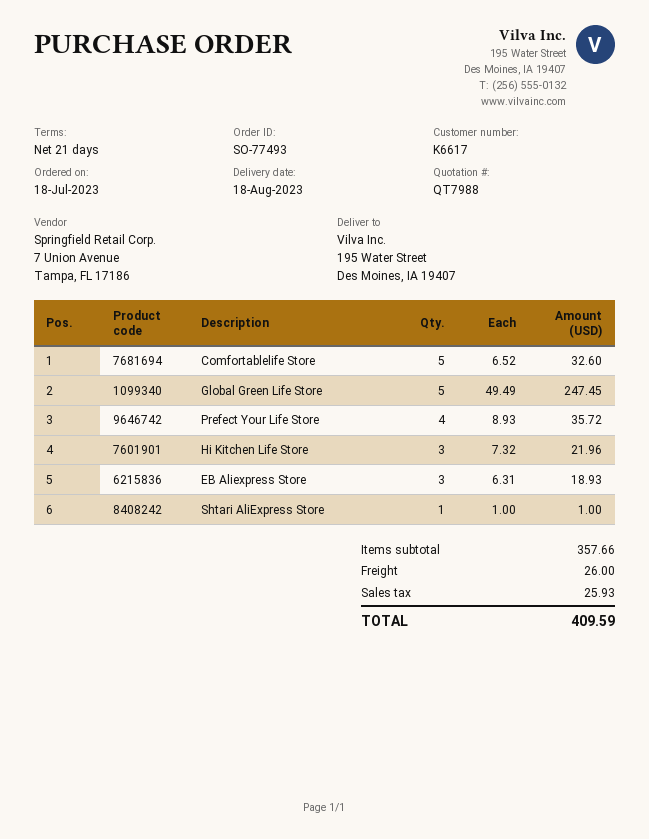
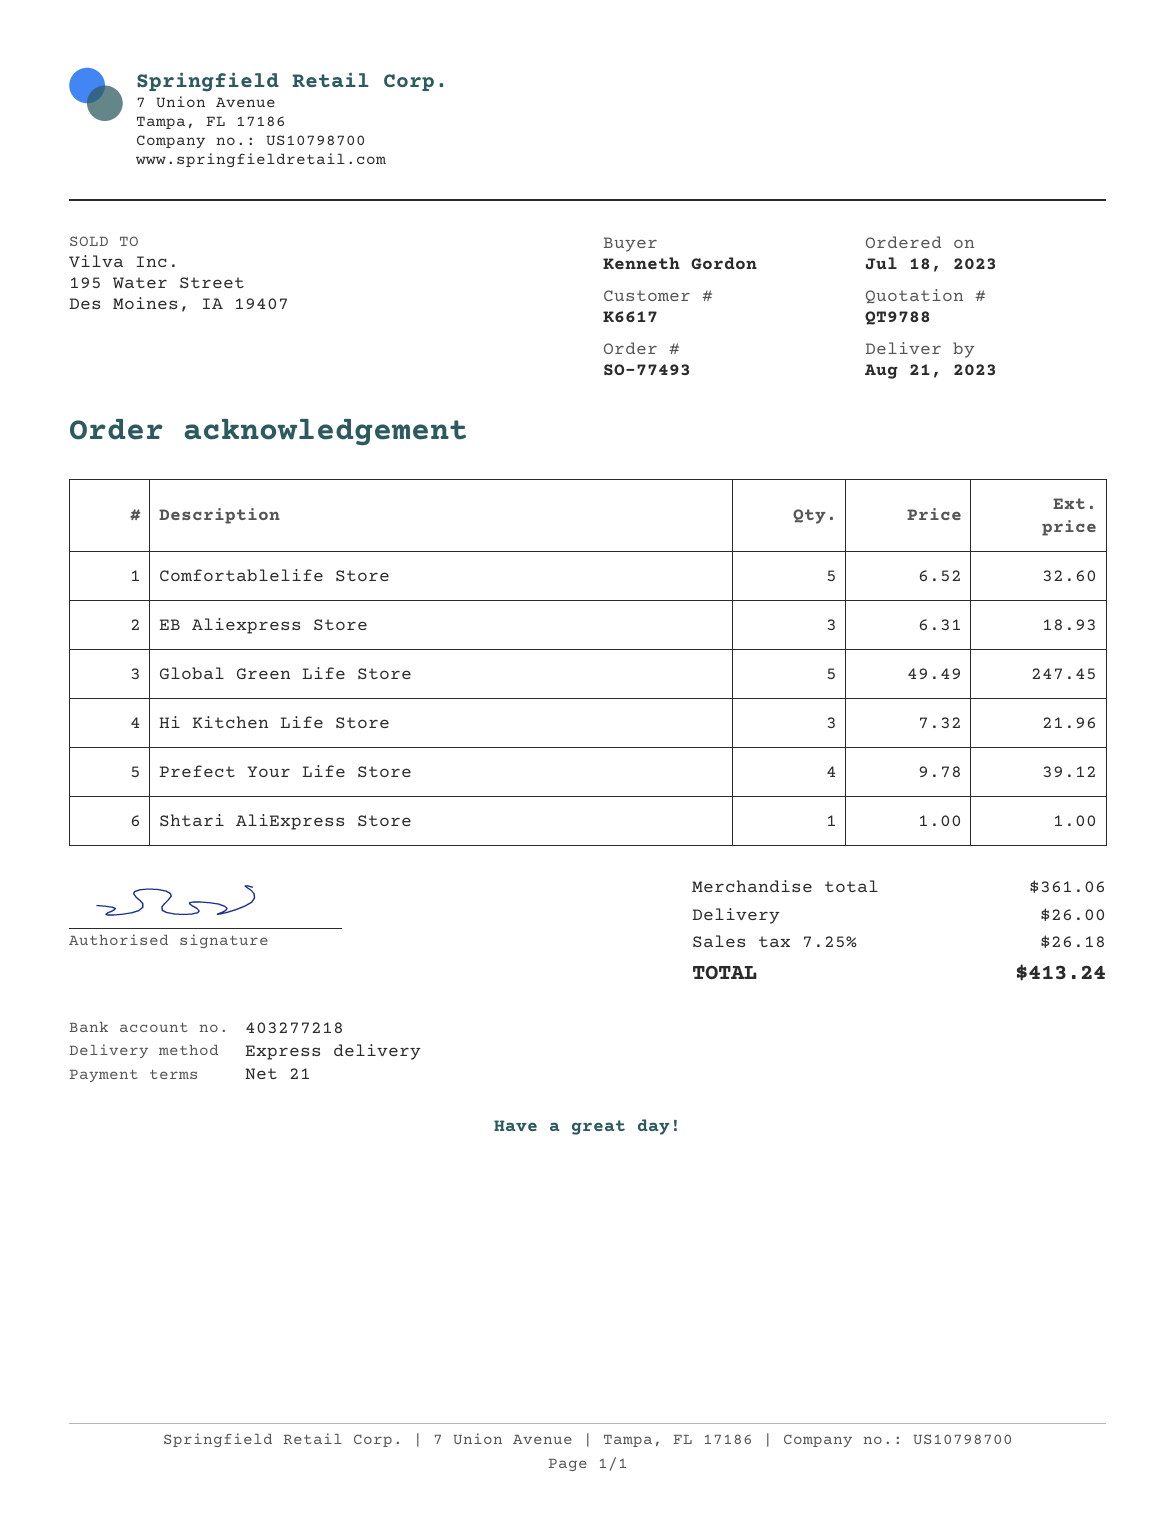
quote number: QT7988 -> QT9788
delivery date: 2023-08-18 -> 2023-08-21
Prefect Your Life Store: 4 x 8.93 = 35.72 -> 4 x 9.78 = 39.12
subtotal: 357.66 -> 361.06
tax: 25.93 -> 26.18
total: 409.59 -> 413.24

